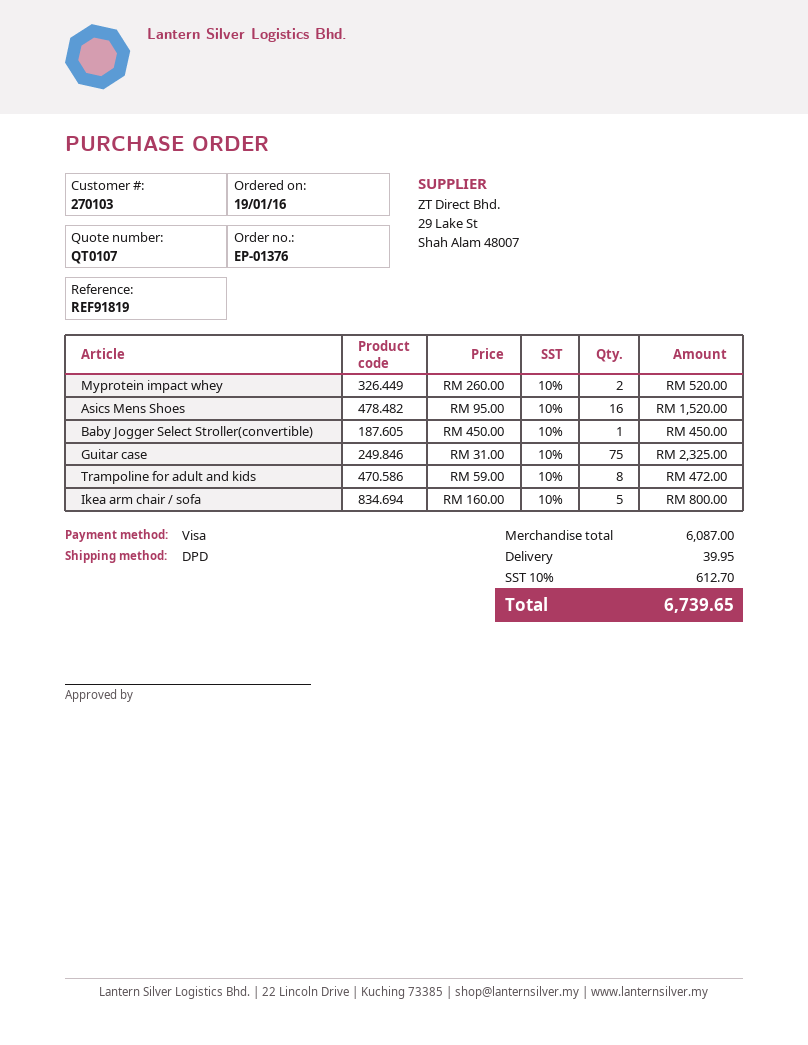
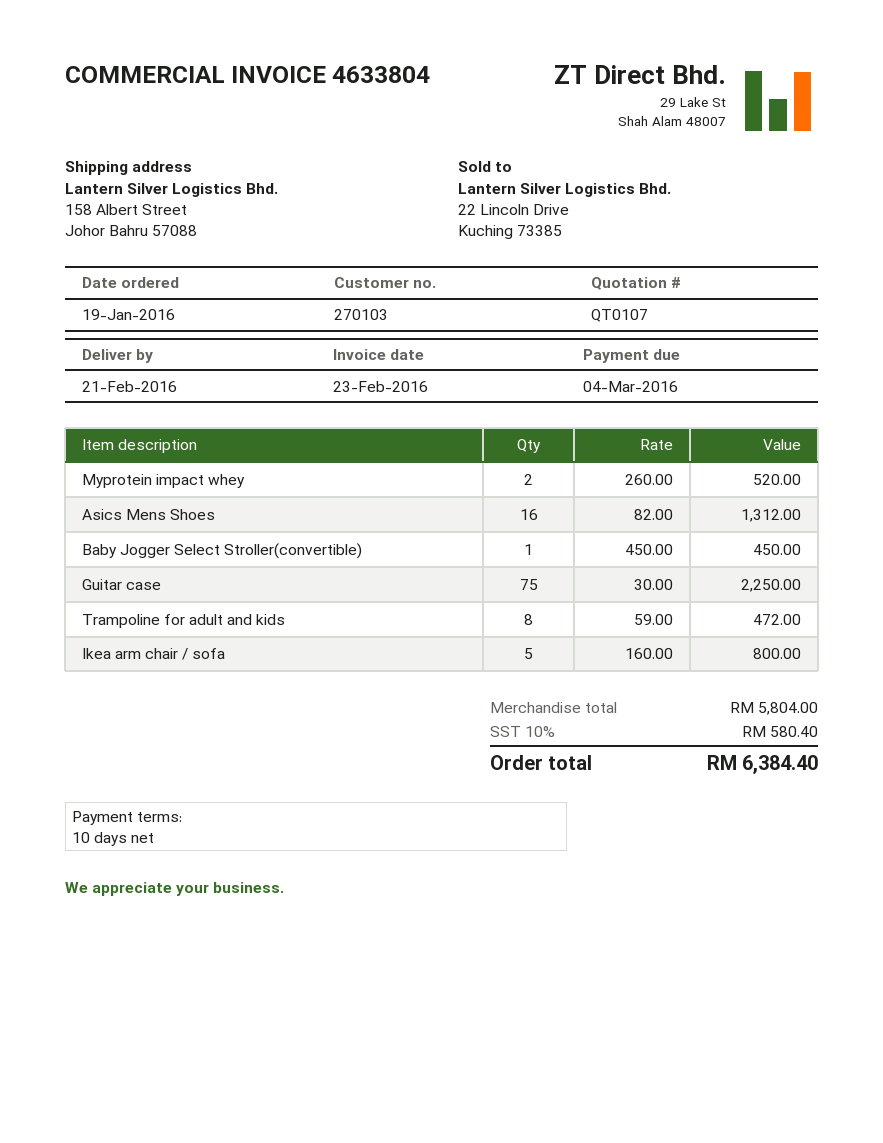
Asics Mens Shoes: 16 x 95.00 = 1520.00 -> 16 x 82.00 = 1312.00
Guitar case: 75 x 31.00 = 2325.00 -> 75 x 30.00 = 2250.00
subtotal: 6087.00 -> 5804.00
shipping: 39.95 -> none
tax: 10% = 612.70 -> 10% = 580.40
total: 6739.65 -> 6384.40

